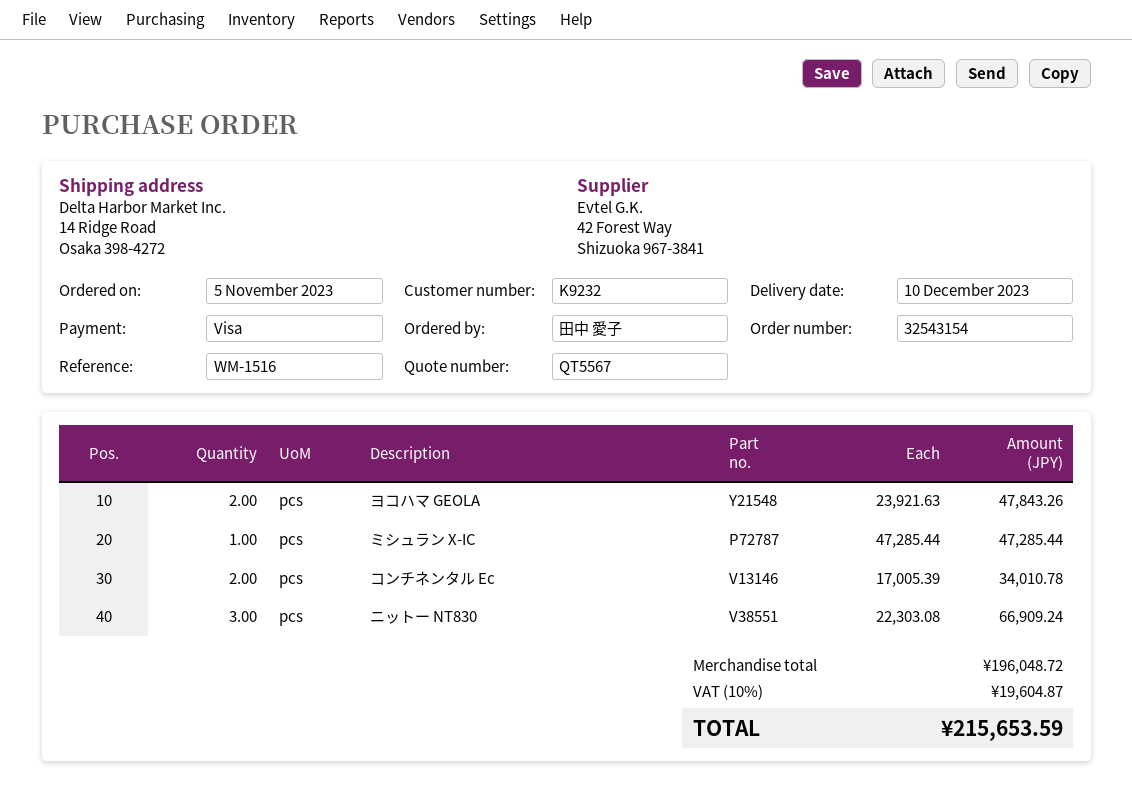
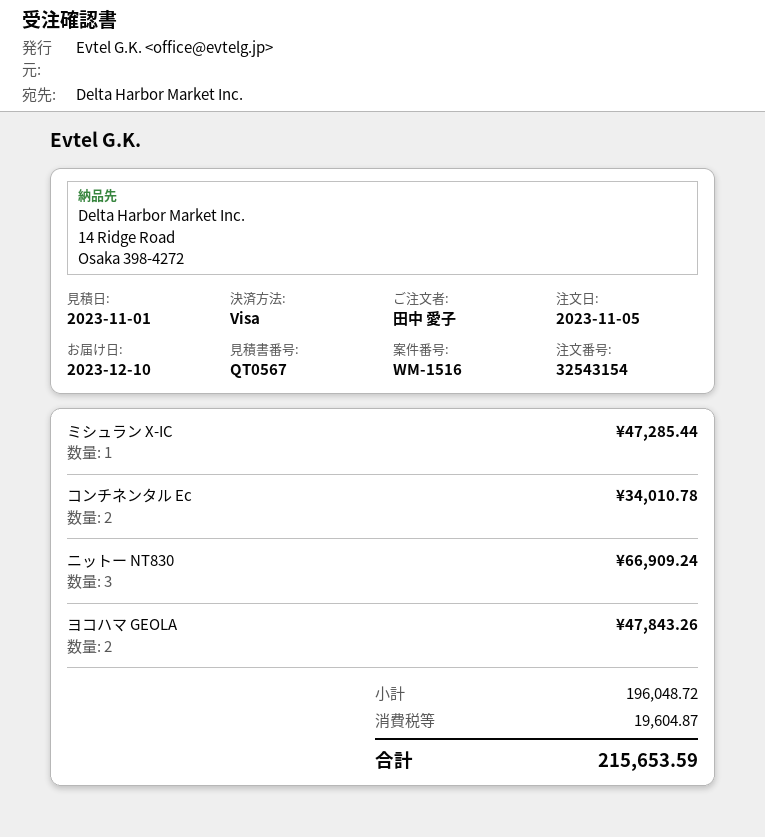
quote number: QT5567 -> QT0567

